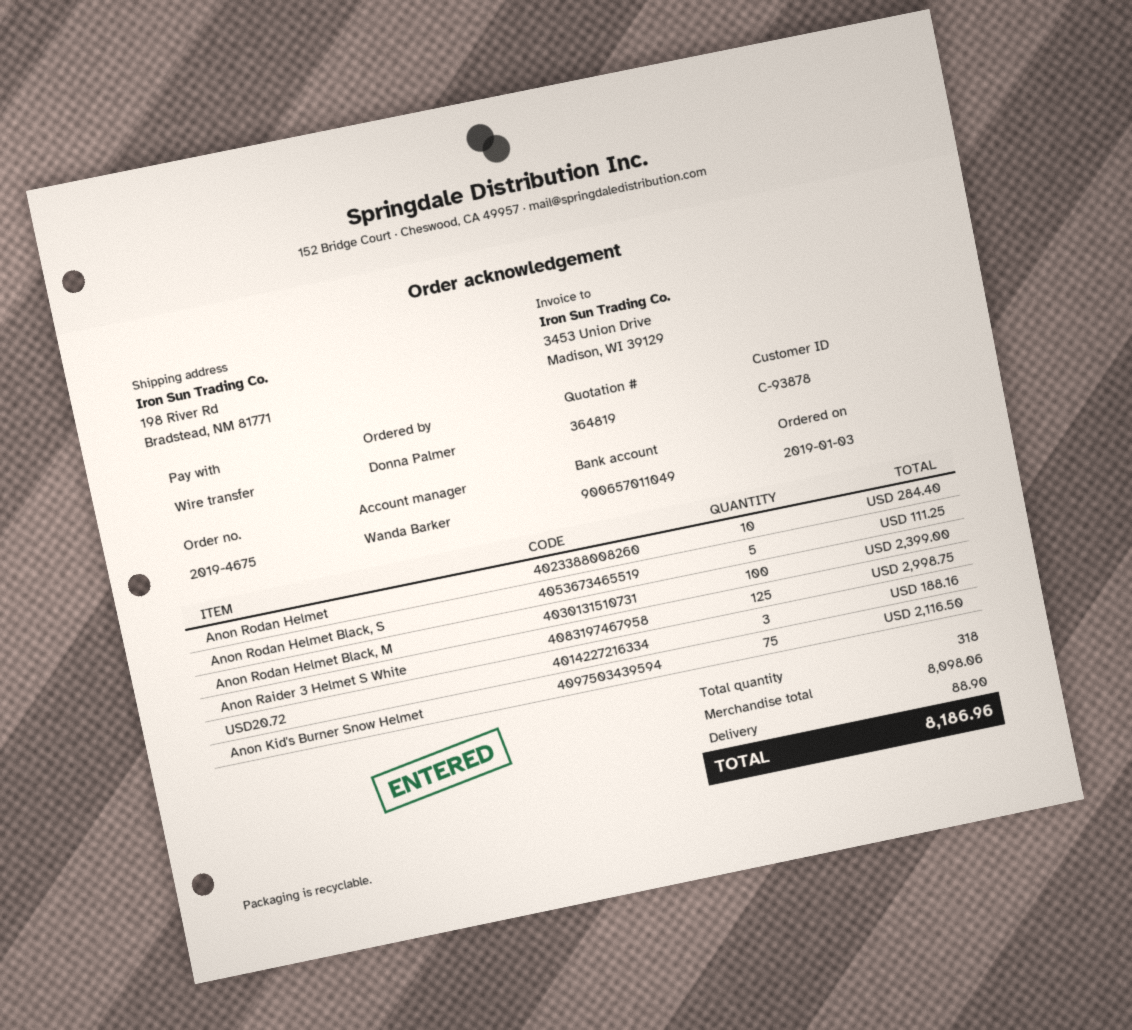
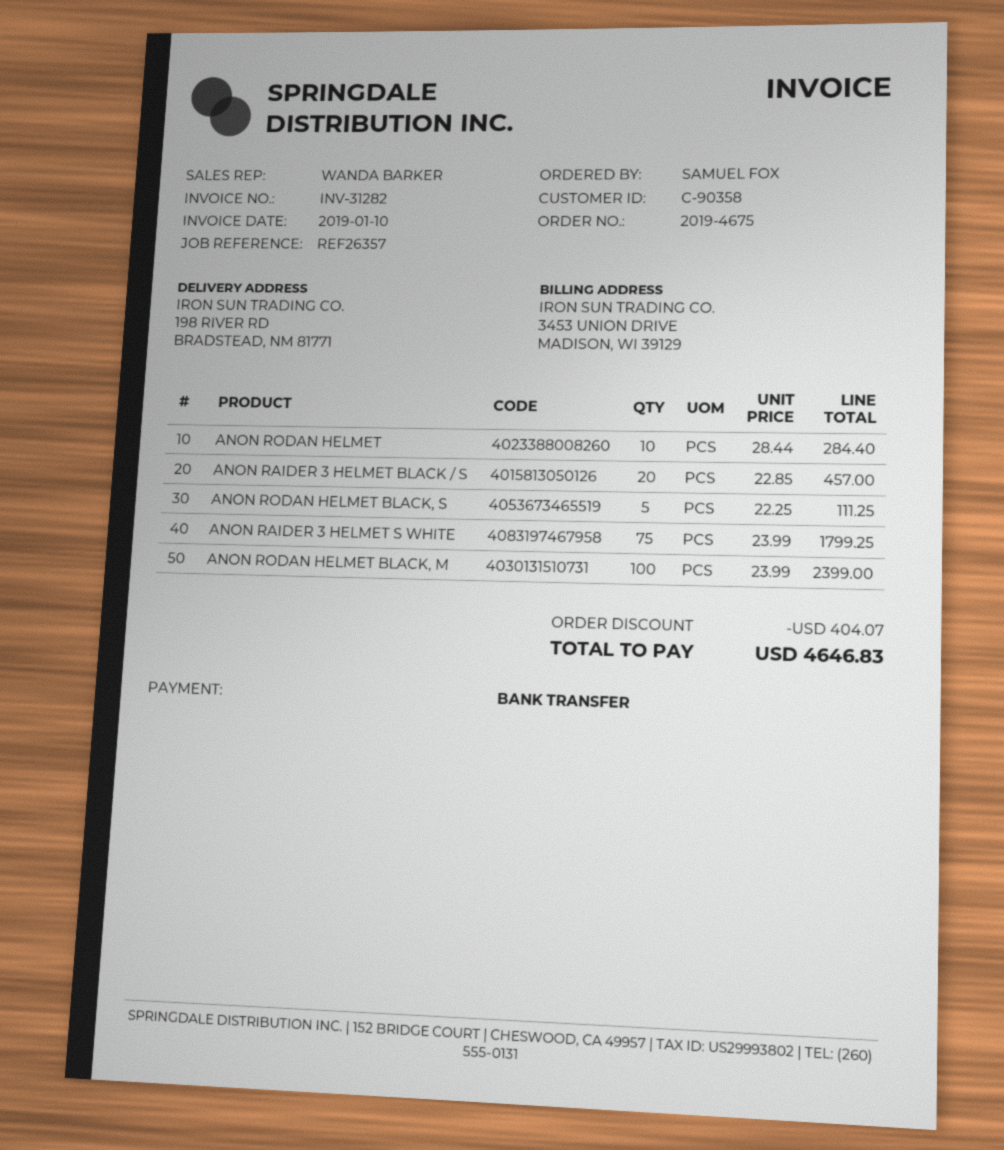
customer number: C-93878 -> C-90358
ordered by: Donna Palmer -> SAMUEL FOX
Anon Raider 3 Helmet S White: 125 for 2998.75 -> 75 for 1799.25
USD20.72: 3 for 188.16 -> none
Anon Kid's Burner Snow Helmet: 75 for 2116.50 -> none
ANON RAIDER 3 HELMET BLACK / S: none -> 20 for 457.00
discount: none -> 404.07
shipping: 88.90 -> none
total: 8186.96 -> 4646.83

